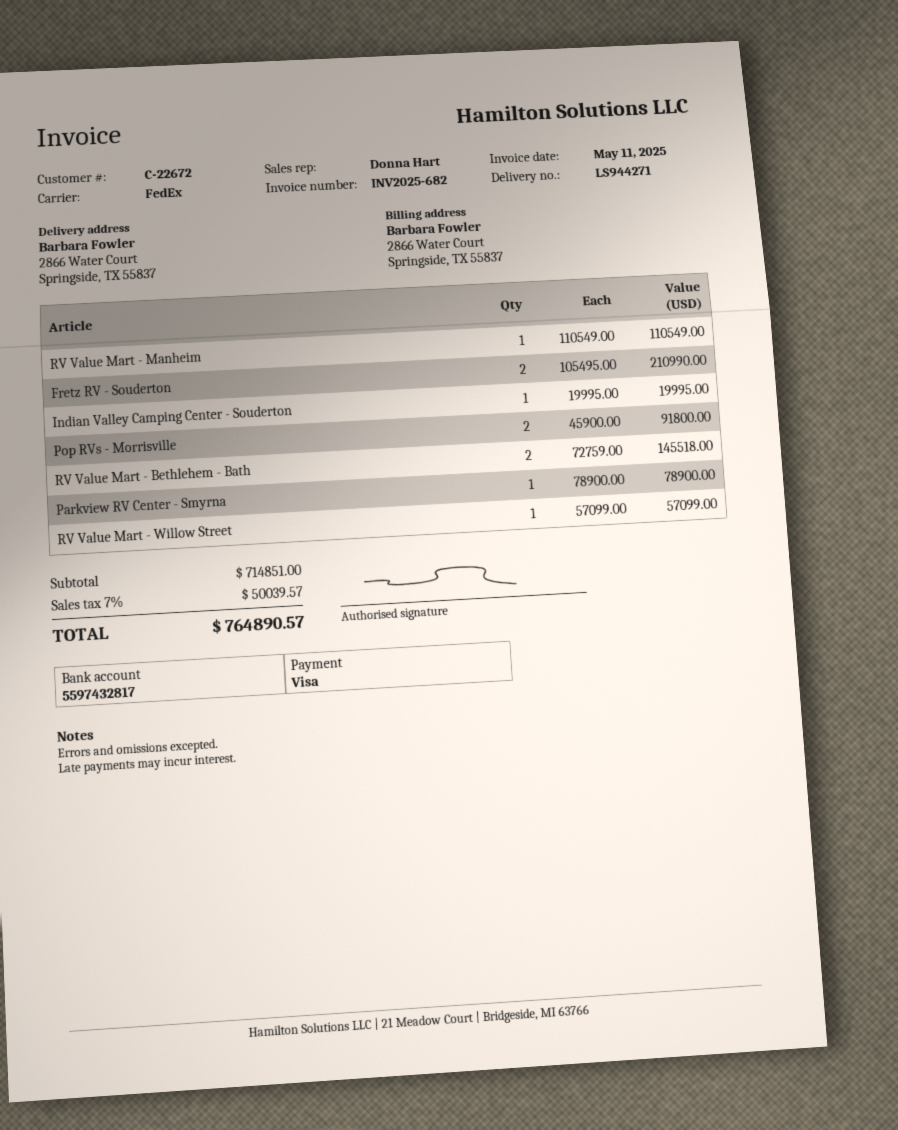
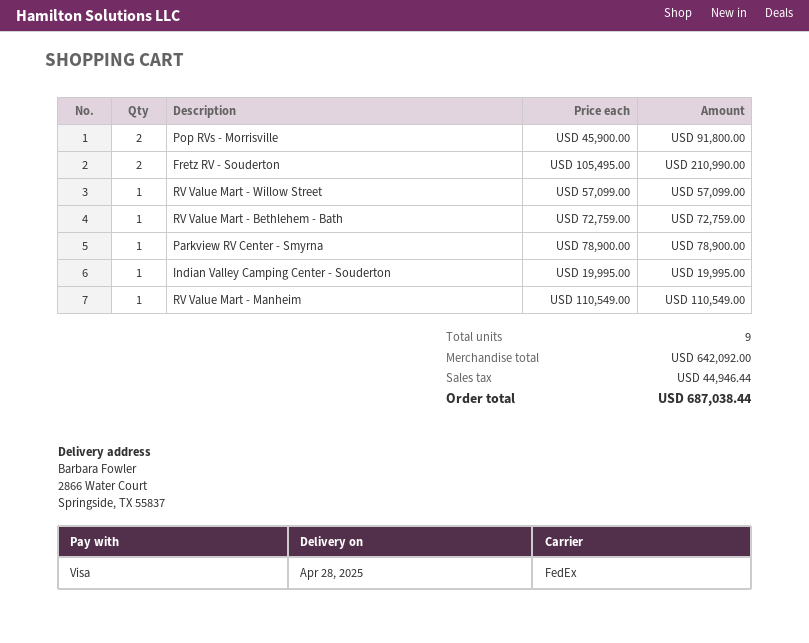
RV Value Mart - Bethlehem - Bath: 2 x 72759.00 = 145518.00 -> 1 x 72759.00 = 72759.00
subtotal: 714851.00 -> 642092.00
tax: 50039.57 -> 44946.44
total: 764890.57 -> 687038.44

